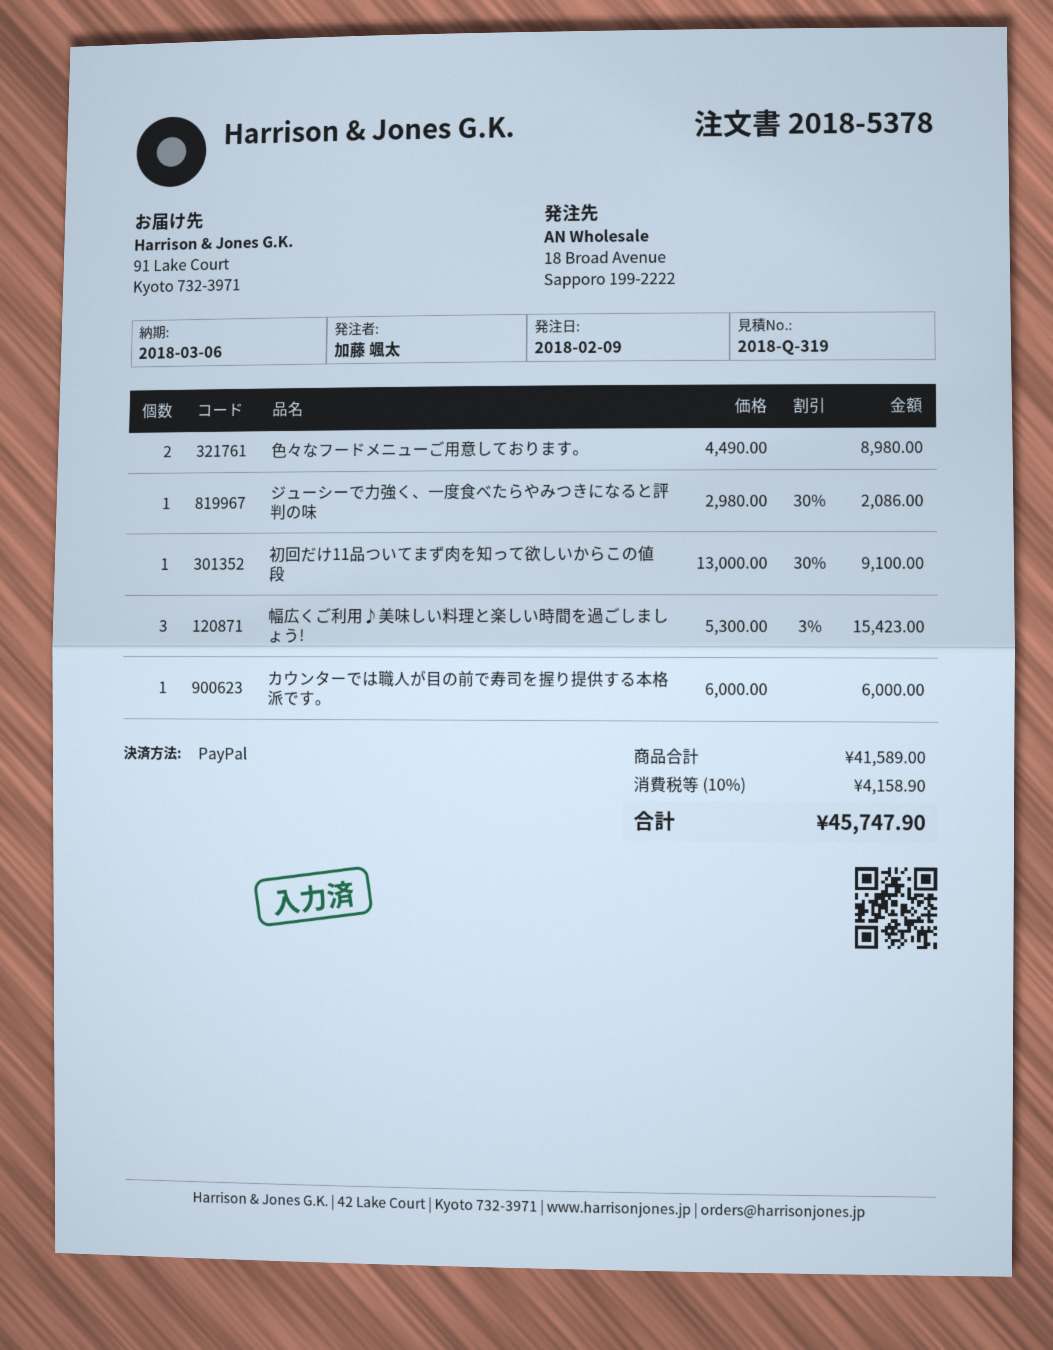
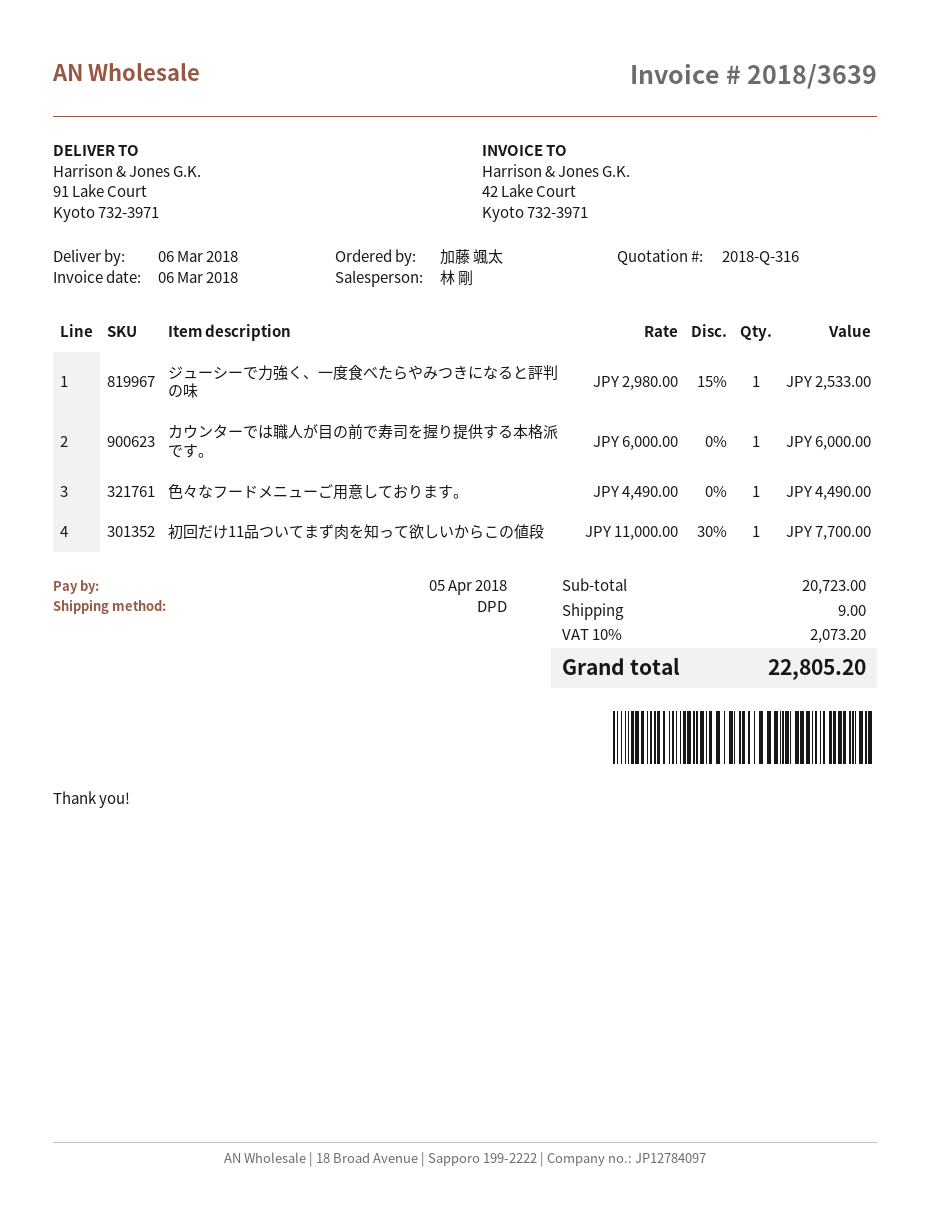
quote number: 2018-Q-319 -> 2018-Q-316
色々なフードメニューご用意しております。: 2 x 4490.00 = 8980.00 -> 1 x 4490.00 = 4490.00
ジューシーで力強く、一度食べたらやみつきになると評判の味: 1 x 2980.00 - 30% = 2086.00 -> 1 x 2980.00 - 15% = 2533.00
初回だけ11品ついてまず肉を知って欲しいからこの値段: 1 x 13000.00 - 30% = 9100.00 -> 1 x 11000.00 - 30% = 7700.00
幅広くご利用♪美味しい料理と楽しい時間を過ごしましょう!: 3 x 5300.00 - 3% = 15423.00 -> none
subtotal: 41589.00 -> 20723.00
shipping: none -> 9.00
tax: 10% = 4158.90 -> 10% = 2073.20
total: 45747.90 -> 22805.20

